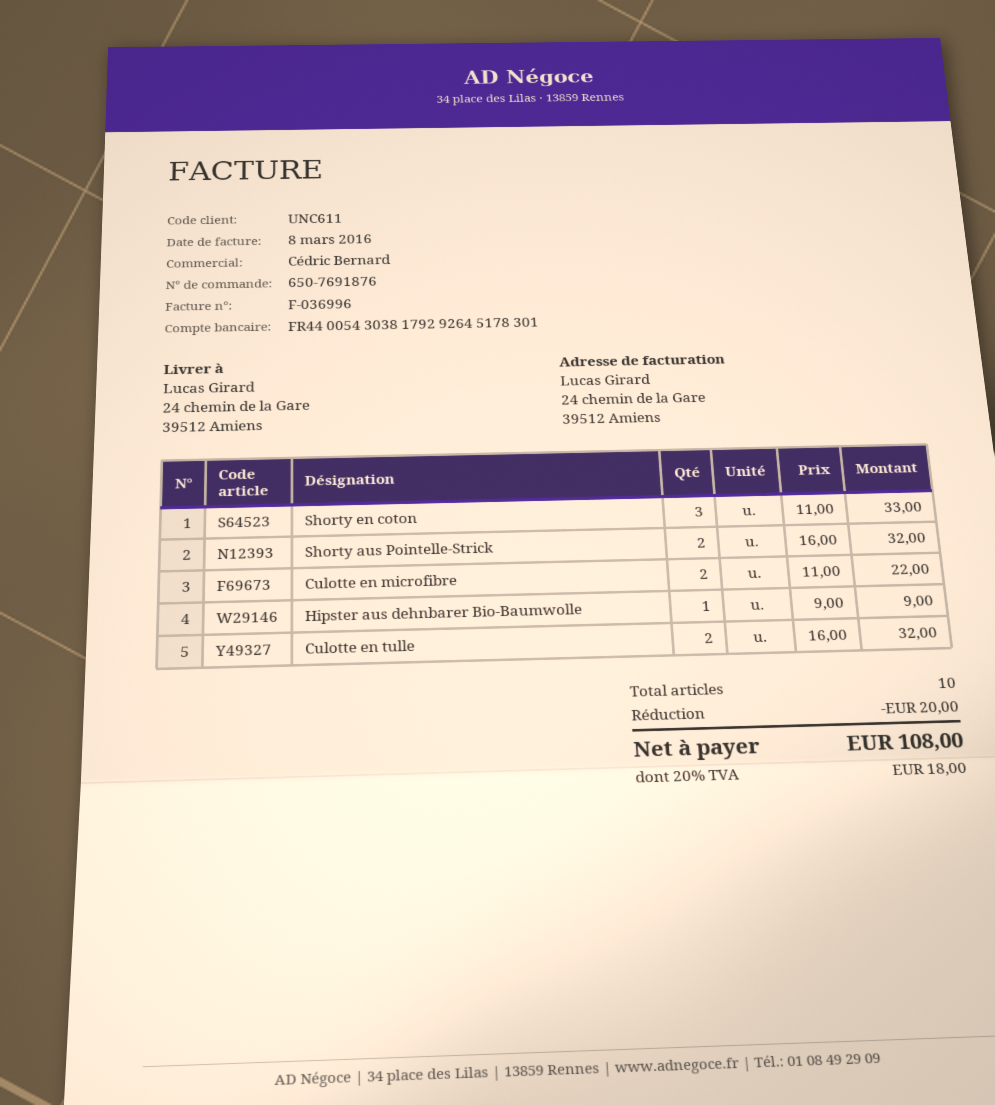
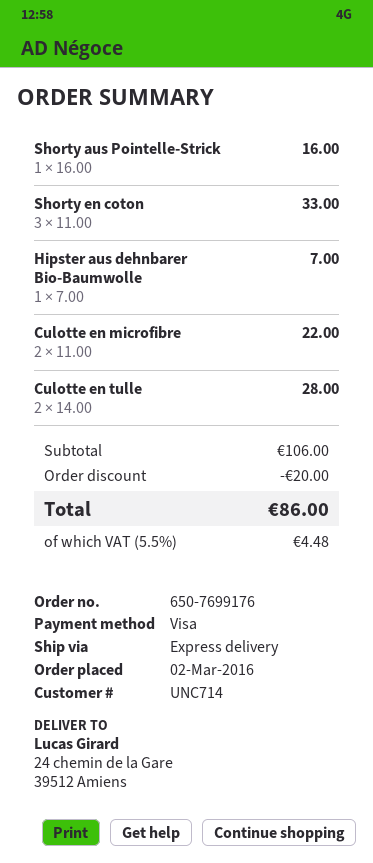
order number: 650-7691876 -> 650-7699176
customer number: UNC611 -> UNC714
Shorty aus Pointelle-Strick: 2 x 16.00 = 32.00 -> 1 x 16.00 = 16.00
Hipster aus dehnbarer Bio-Baumwolle: 1 x 9.00 = 9.00 -> 1 x 7.00 = 7.00
Culotte en tulle: 2 x 16.00 = 32.00 -> 2 x 14.00 = 28.00
tax: 20% = 18.00 -> 5.5% = 4.48
total: 108.00 -> 86.00

